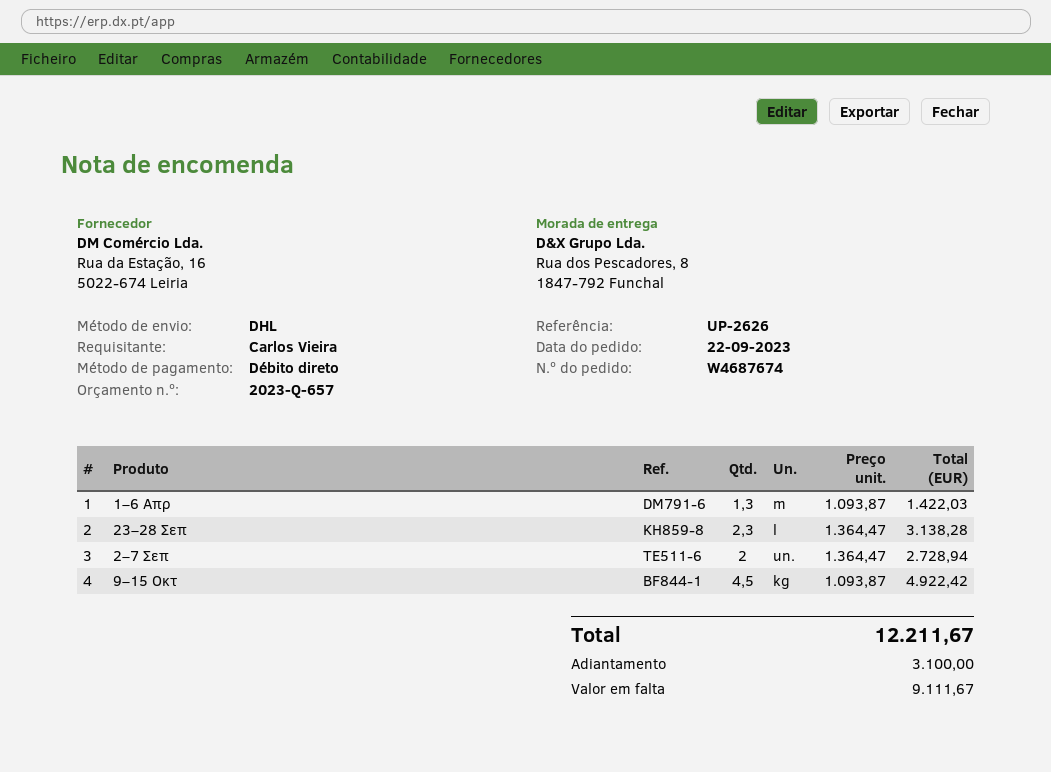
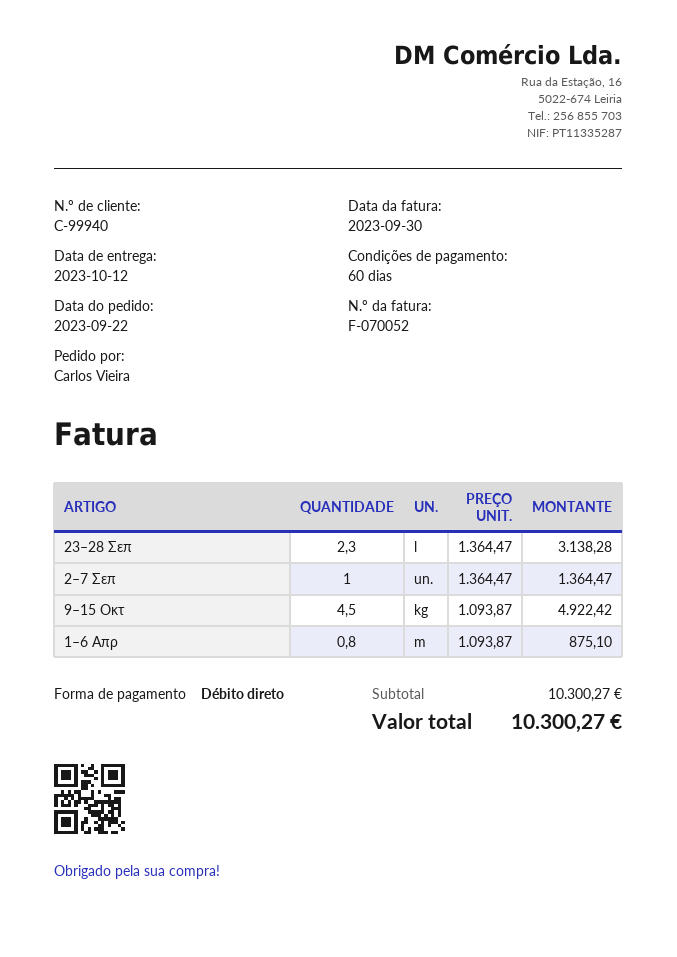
1–6 Απρ: 1.3 x 1093.87 = 1422.03 -> 0.8 x 1093.87 = 875.10
2–7 Σεπ: 2 x 1364.47 = 2728.94 -> 1 x 1364.47 = 1364.47
total: 12211.67 -> 10300.27

